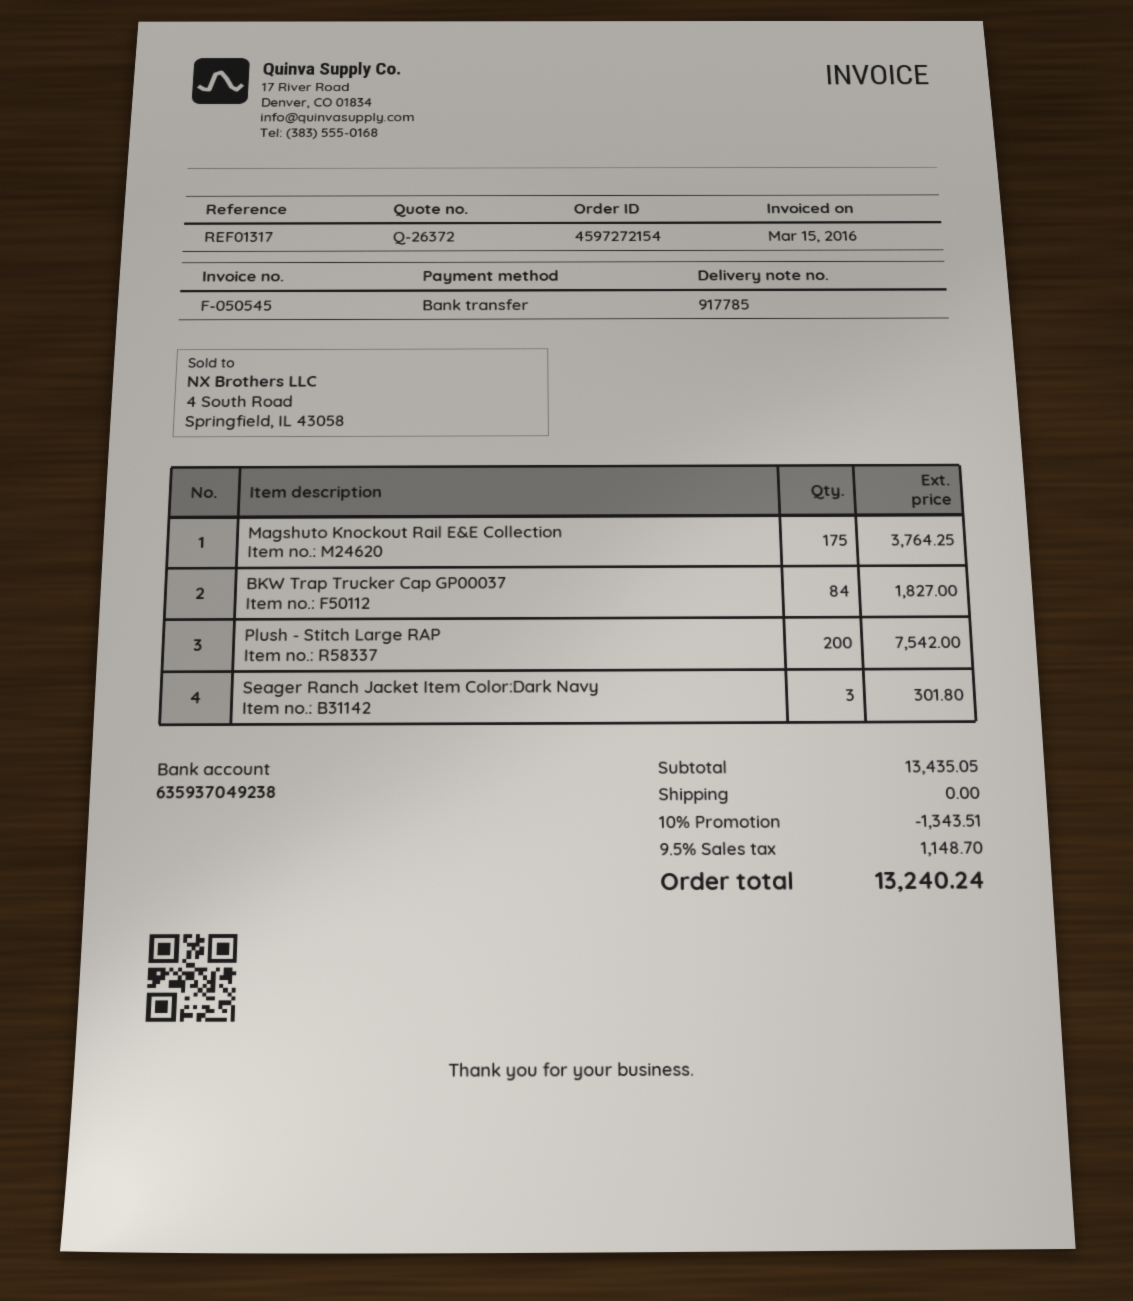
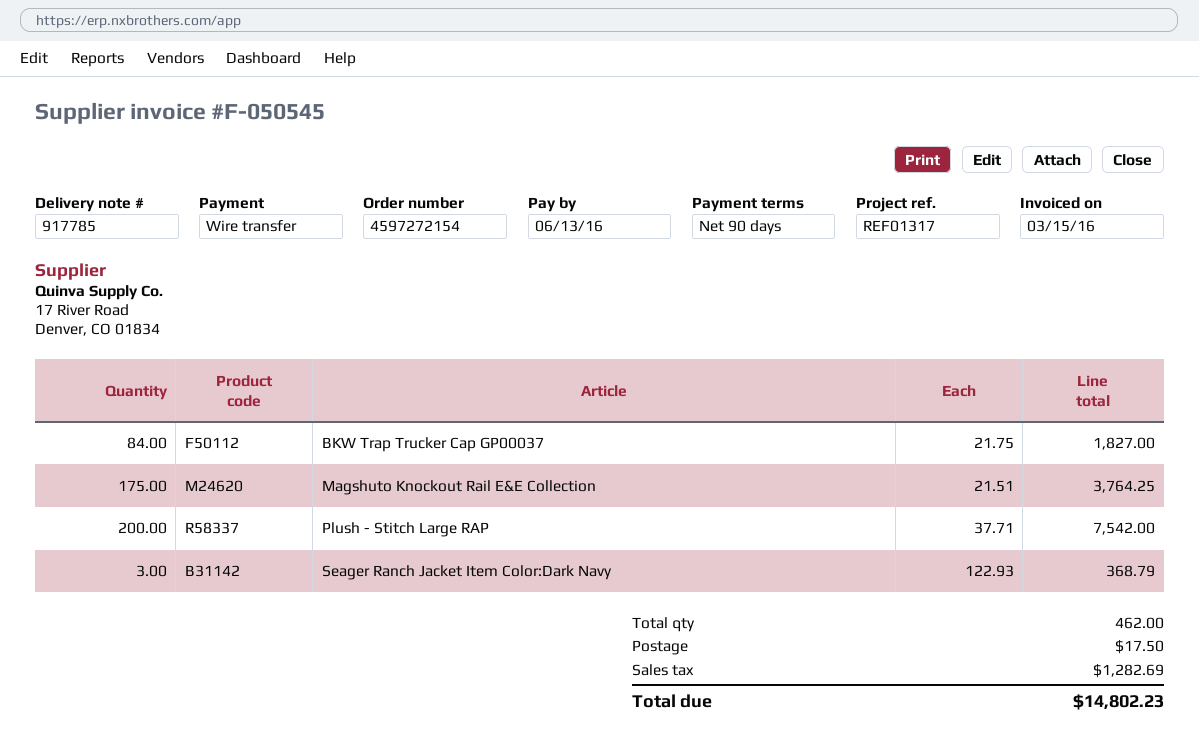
Seager Ranch Jacket Item Color:Dark Navy: 3 for 301.80 -> 3 for 368.79
discount: 10% = 1343.51 -> none
shipping: 0.00 -> 17.50
tax: 1148.70 -> 1282.69
total: 13240.24 -> 14802.23

